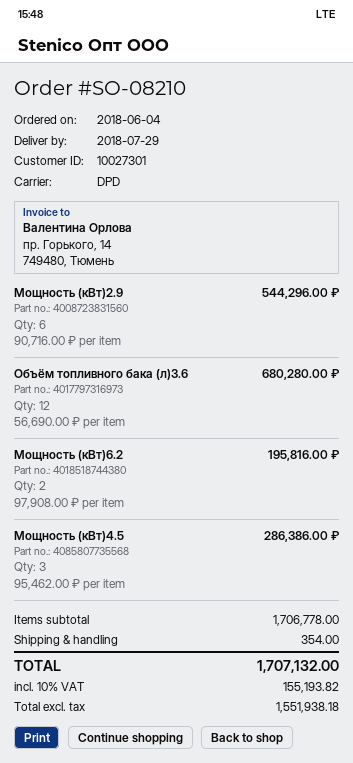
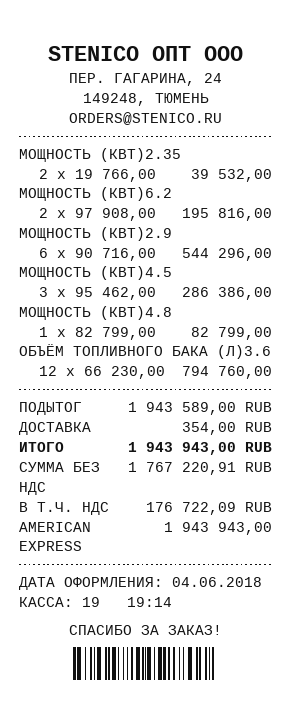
Объём топливного бака (л)3.6: 12 x 56690.00 = 680280.00 -> 12 x 66230.00 = 794760.00
МОЩНОСТЬ (КВТ)2.35: none -> 2 x 19766.00 = 39532.00
МОЩНОСТЬ (КВТ)4.8: none -> 1 x 82799.00 = 82799.00
subtotal: 1706778.00 -> 1943589.00
net: 1551938.18 -> 1767220.91
tax: 155193.82 -> 176722.09
total: 1707132.00 -> 1943943.00

